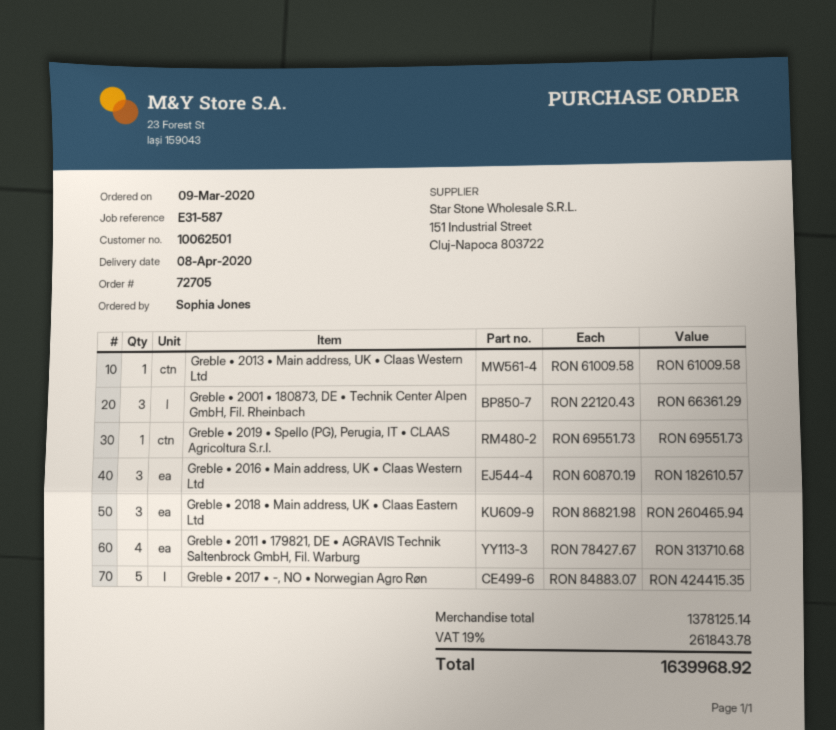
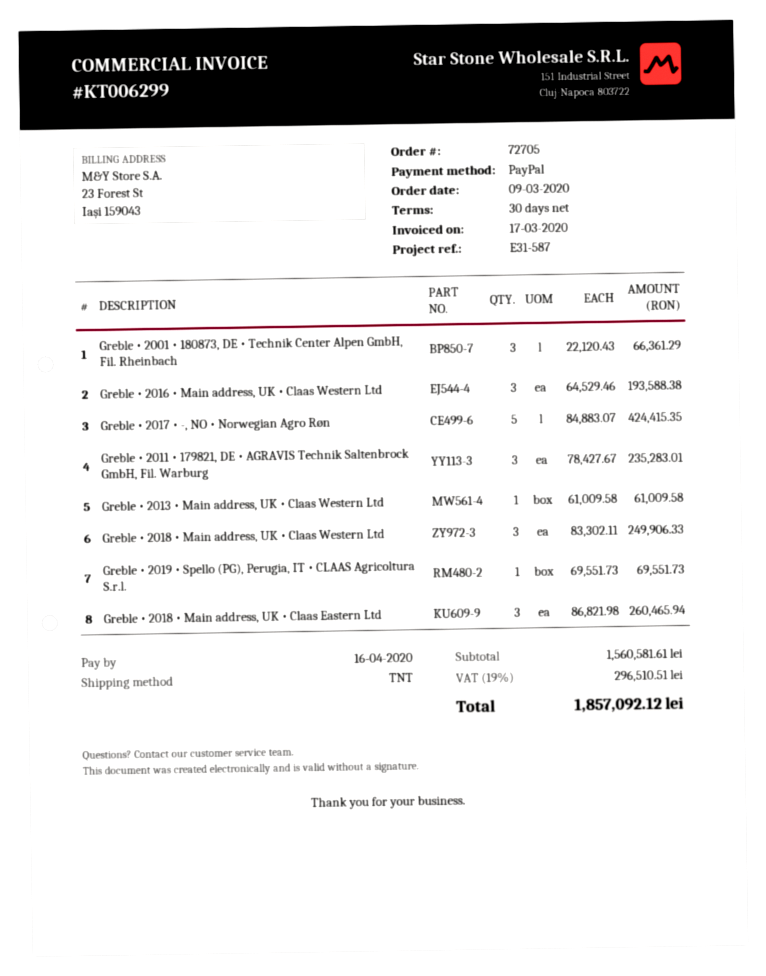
Greble • 2016 • Main address, UK • Claas Western Ltd: 3 x 60870.19 = 182610.57 -> 3 x 64529.46 = 193588.38
Greble • 2011 • 179821, DE • AGRAVIS Technik Saltenbrock GmbH, Fil. Warburg: 4 x 78427.67 = 313710.68 -> 3 x 78427.67 = 235283.01
Greble • 2018 • Main address, UK • Claas Western Ltd: none -> 3 x 83302.11 = 249906.33
subtotal: 1378125.14 -> 1560581.61
tax: 19% = 261843.78 -> 19% = 296510.51
total: 1639968.92 -> 1857092.12

